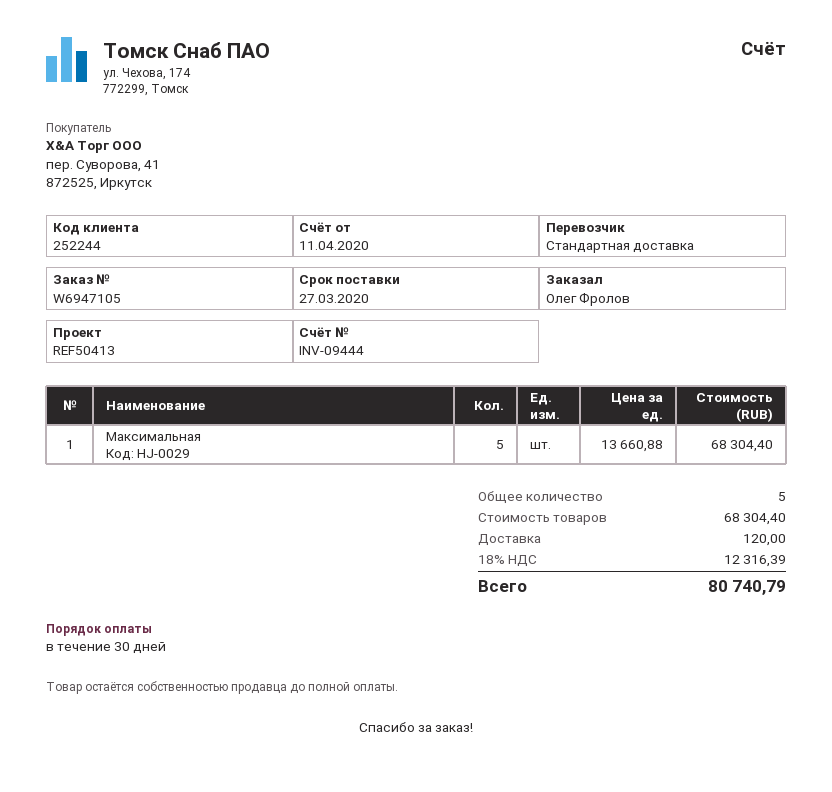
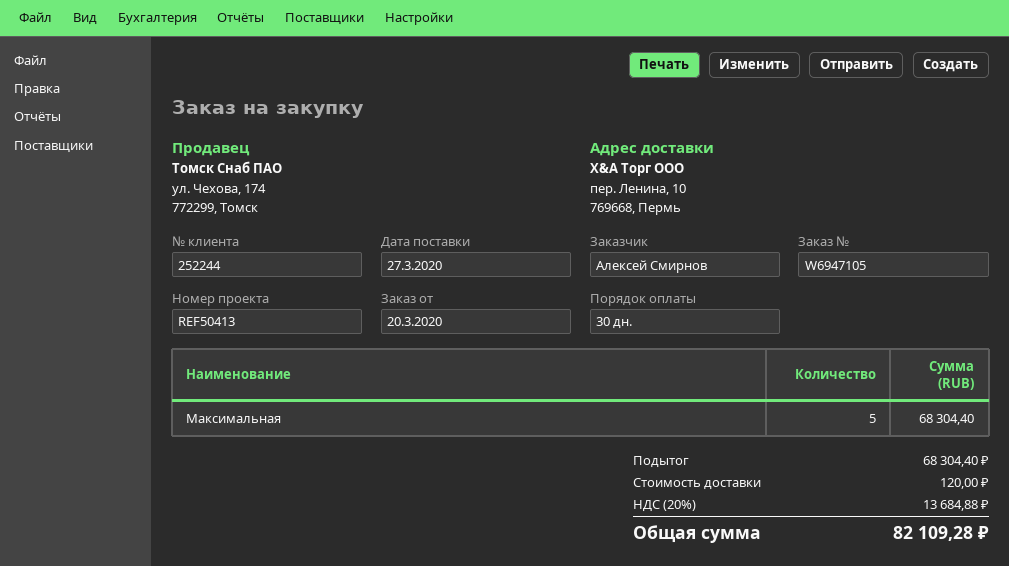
ordered by: Олег Фролов -> Алексей Смирнов
tax: 18% = 12316.39 -> 20% = 13684.88
total: 80740.79 -> 82109.28

